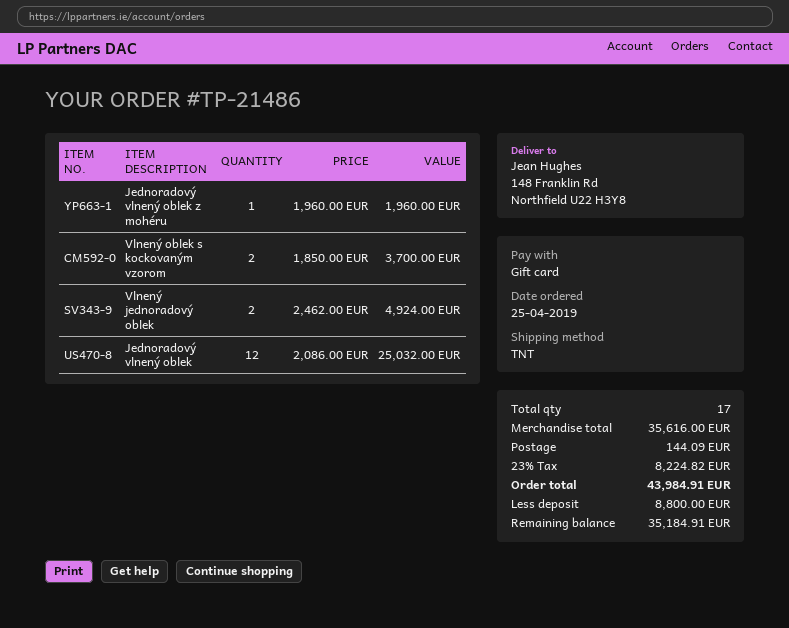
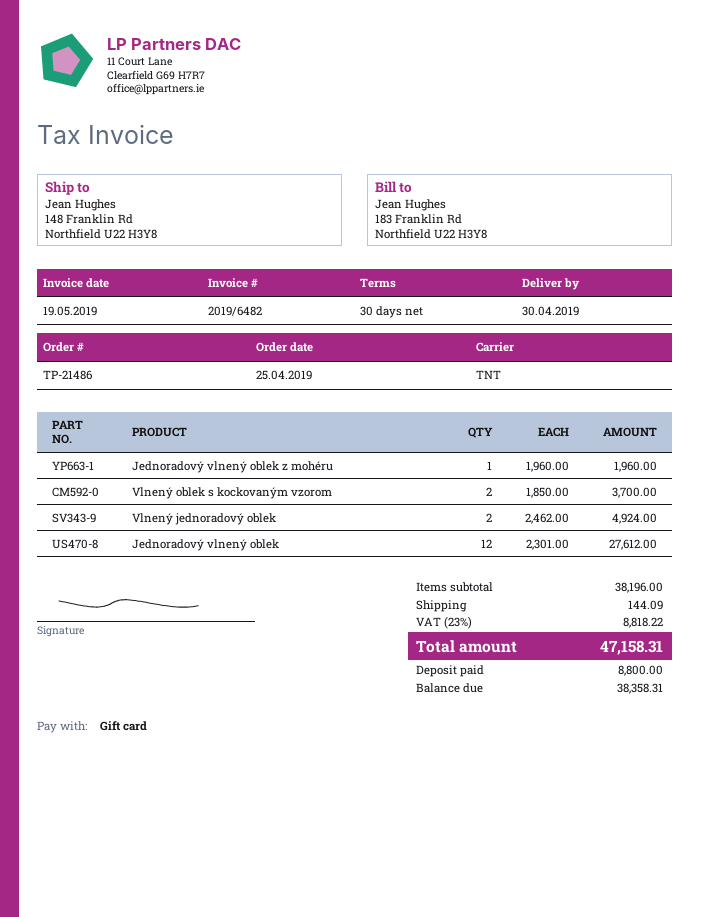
Jednoradový vlnený oblek: 12 x 2086.00 = 25032.00 -> 12 x 2301.00 = 27612.00
subtotal: 35616.00 -> 38196.00
tax: 23% = 8224.82 -> 23% = 8818.22
total: 43984.91 -> 47158.31
balance: 35184.91 -> 38358.31

